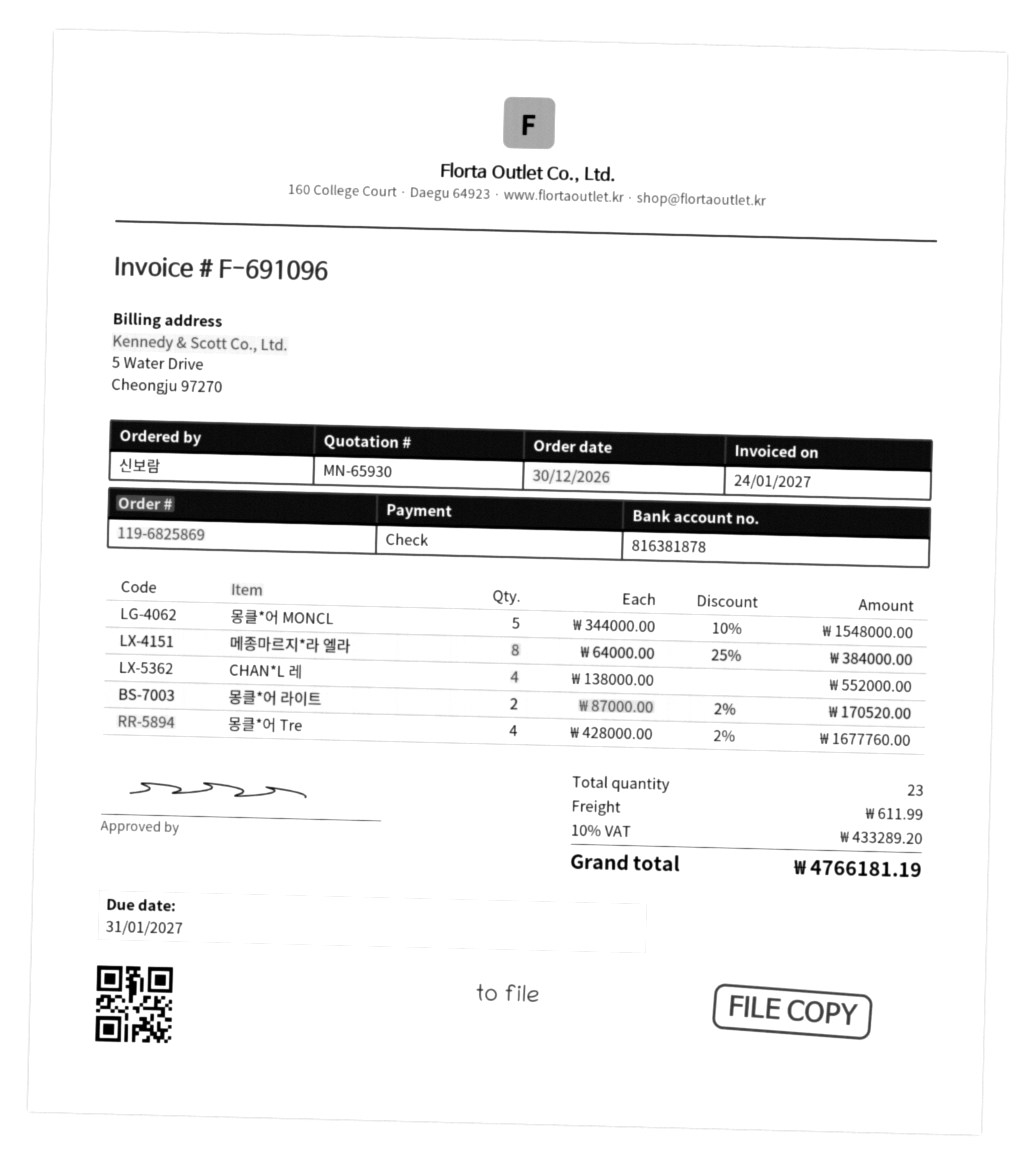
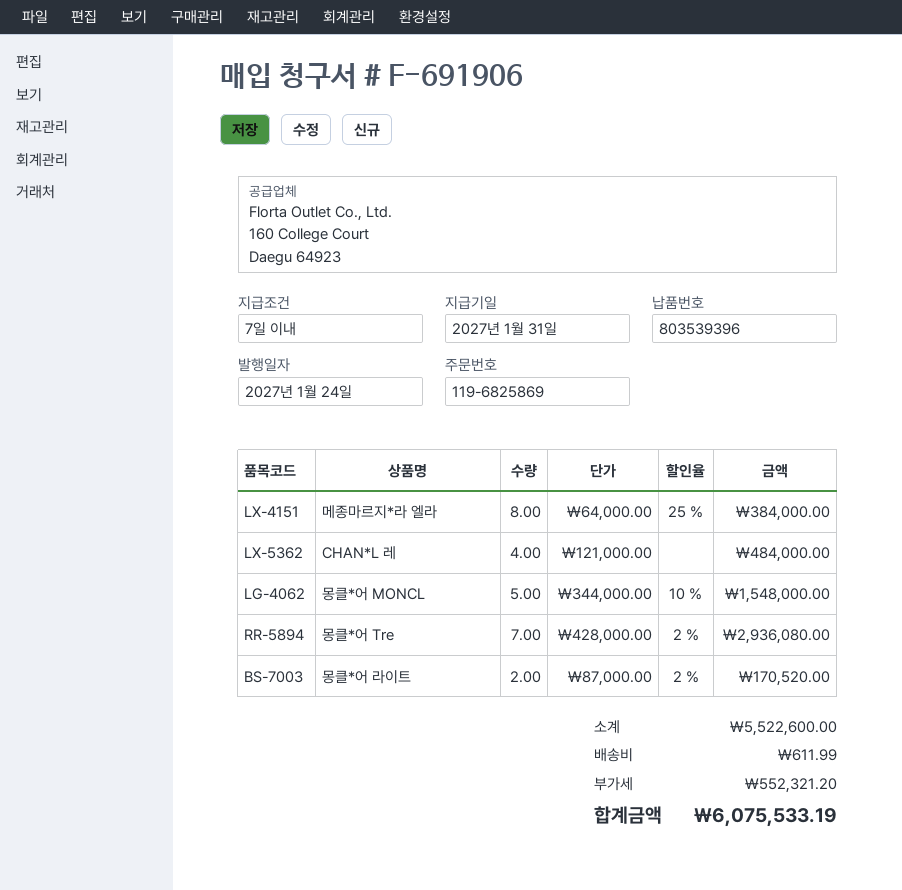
invoice number: F-691096 -> F-691906
CHAN*L 레: 4 x 138000.00 = 552000.00 -> 4 x 121000.00 = 484000.00
몽클*어 Tre: 4 x 428000.00 - 2% = 1677760.00 -> 7 x 428000.00 - 2% = 2936080.00
tax: 433289.20 -> 552321.20
total: 4766181.19 -> 6075533.19

